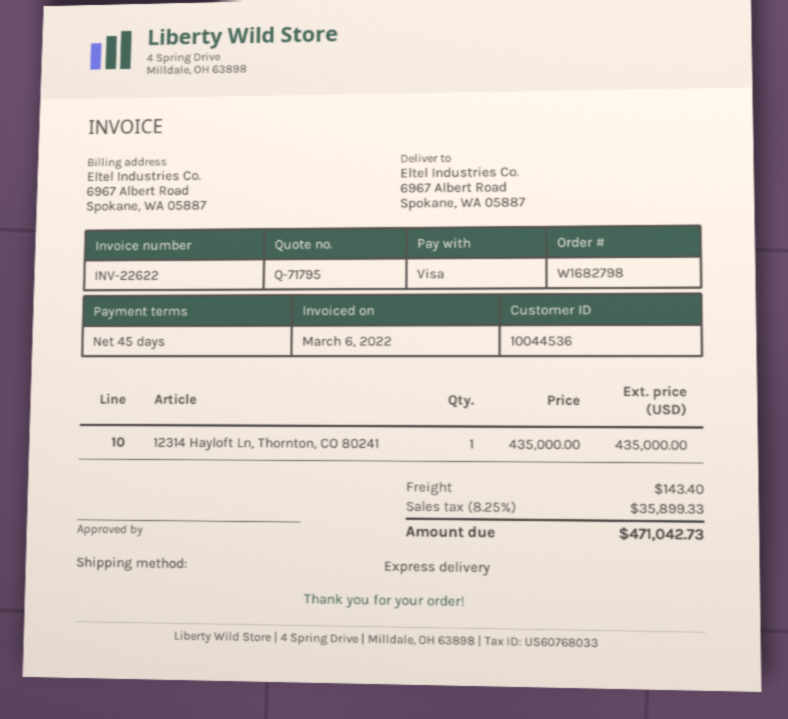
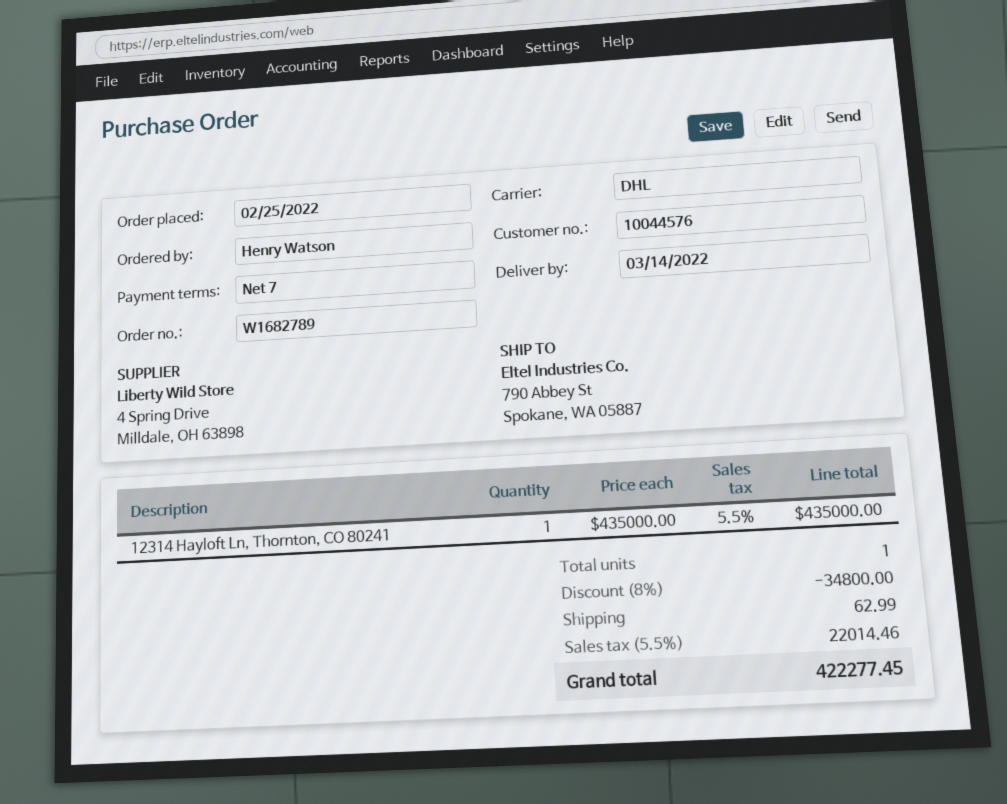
order number: W1682798 -> W1682789
payment terms: 45 days -> 7 days
customer number: 10044536 -> 10044576
shipping method: express -> DHL
ship to: 6967 Albert Road, Spokane, WA 05887 -> 790 Abbey St, Spokane, WA 05887
discount: none -> 8% = 34800.00
shipping: 143.40 -> 62.99
tax: 8.25% = 35899.33 -> 5.5% = 22014.46
total: 471042.73 -> 422277.45

